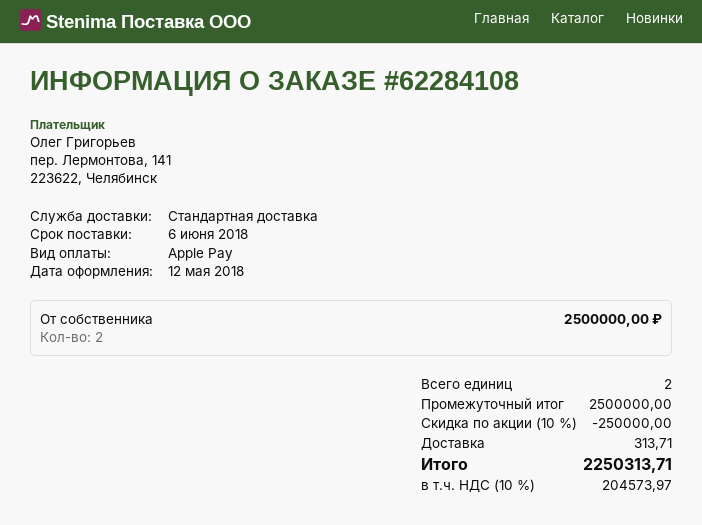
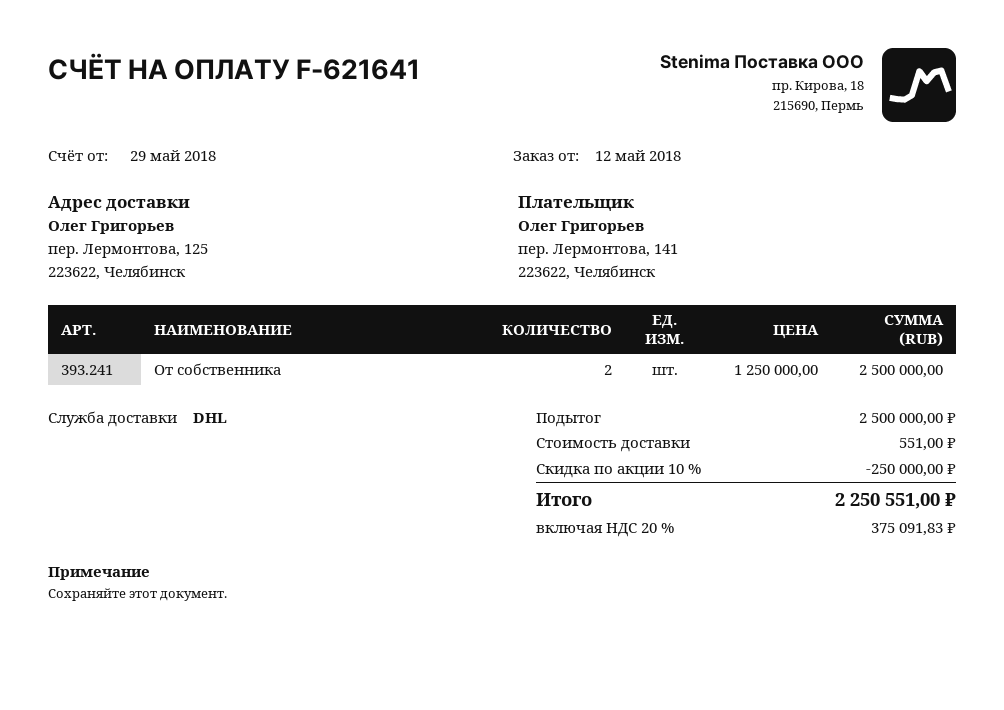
shipping method: standard -> DHL
shipping: 313.71 -> 551.00
tax: 10% = 204573.97 -> 20% = 375091.83
total: 2250313.71 -> 2250551.00

